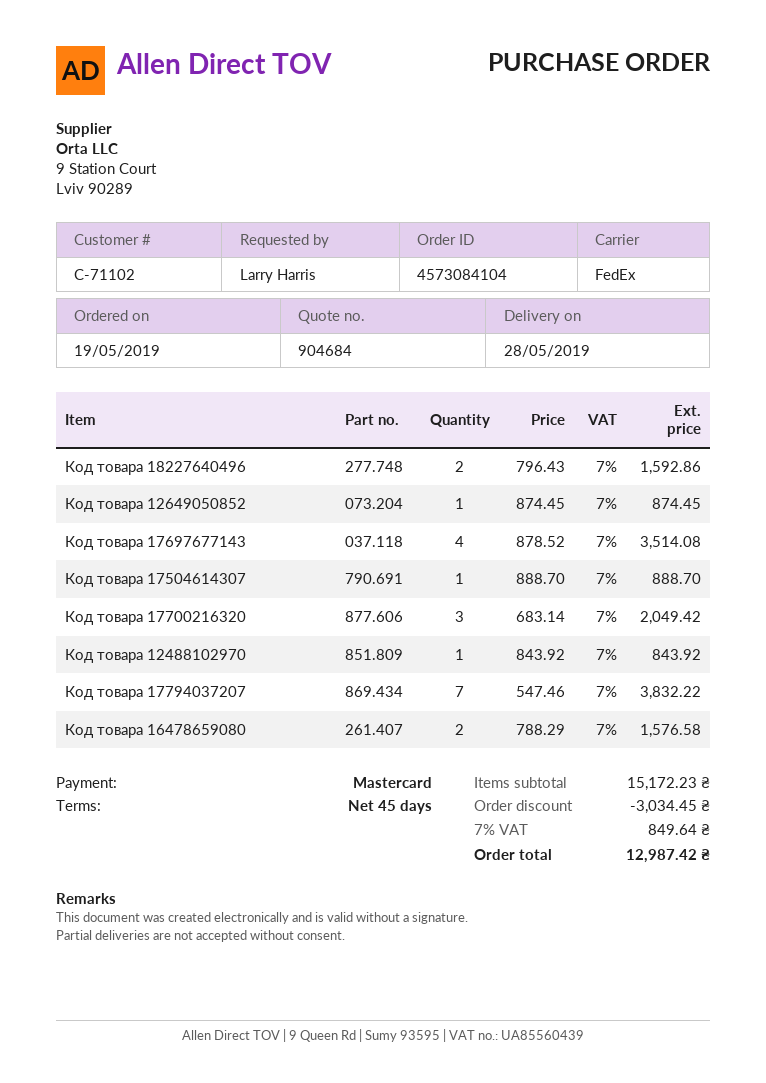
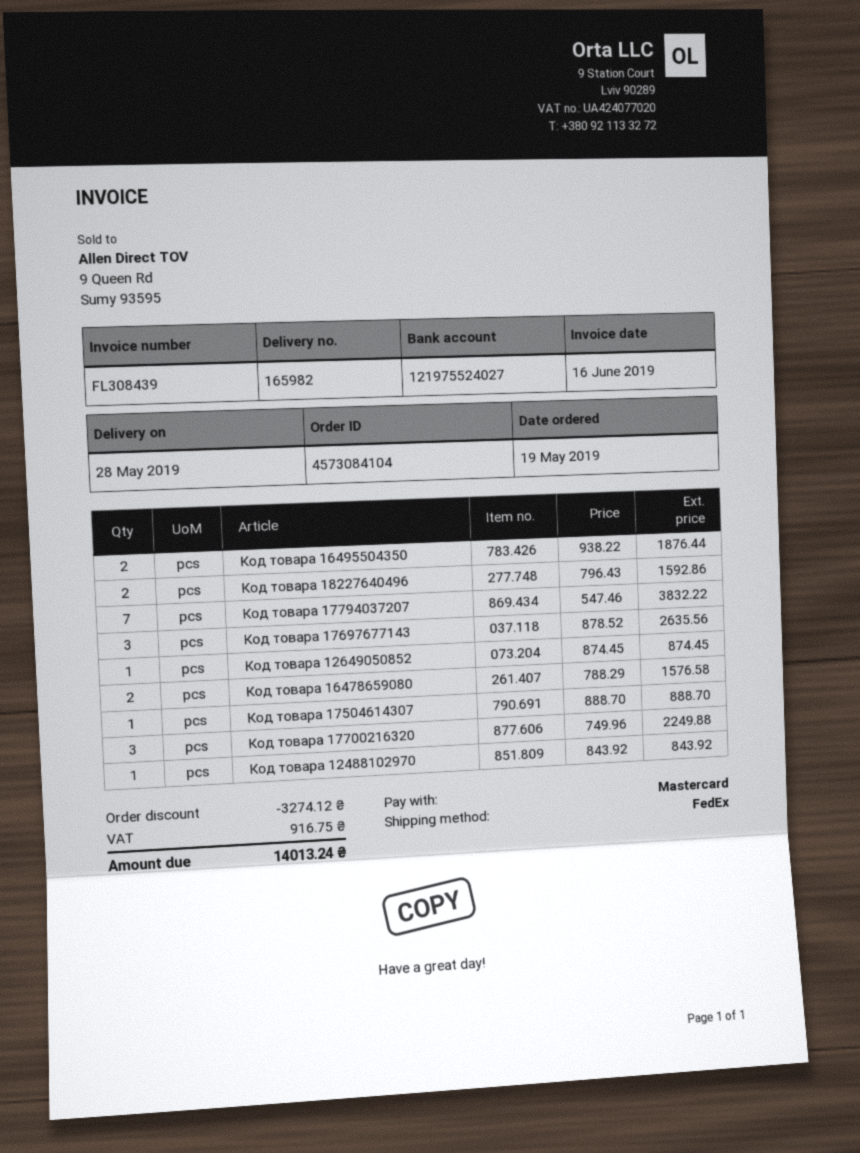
Код товара 17697677143: 4 x 878.52 = 3514.08 -> 3 x 878.52 = 2635.56
Код товара 17700216320: 3 x 683.14 = 2049.42 -> 3 x 749.96 = 2249.88
Код товара 16495504350: none -> 2 x 938.22 = 1876.44
discount: 3034.45 -> 3274.12
tax: 849.64 -> 916.75
total: 12987.42 -> 14013.24

